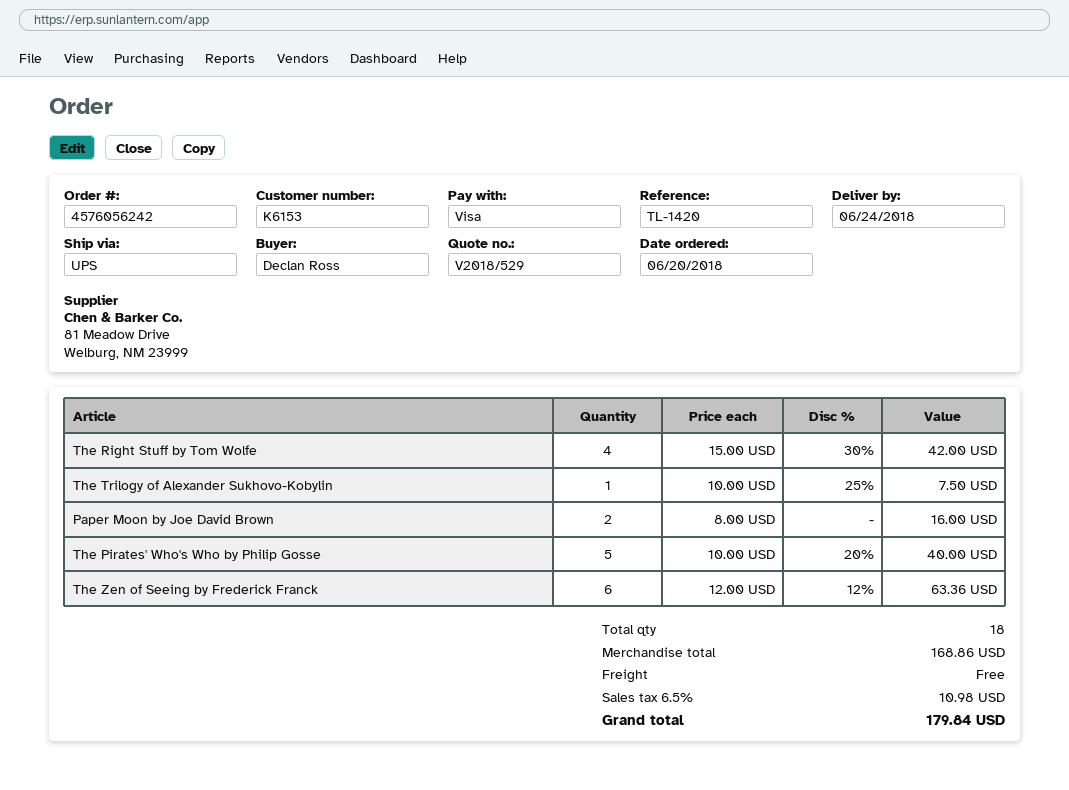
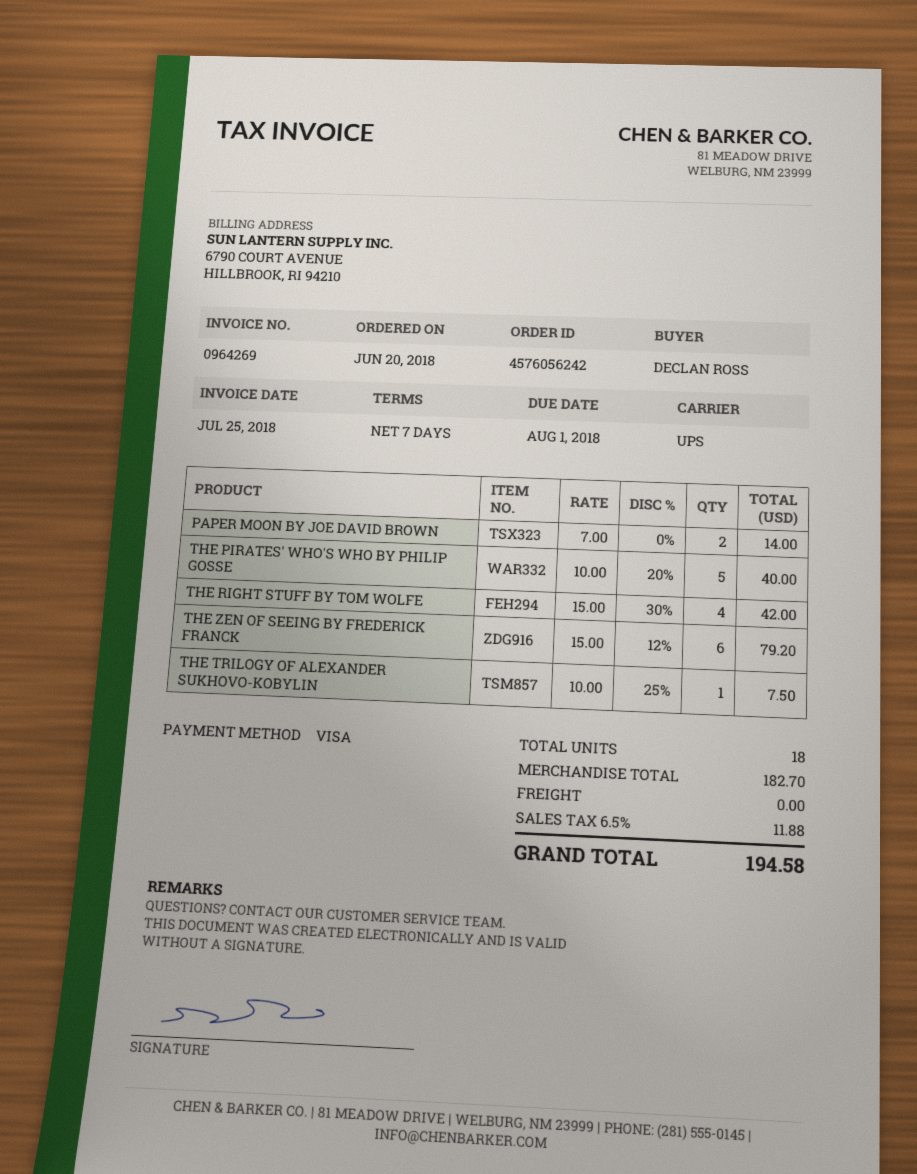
Paper Moon by Joe David Brown: 2 x 8.00 = 16.00 -> 2 x 7.00 = 14.00
The Zen of Seeing by Frederick Franck: 6 x 12.00 - 12% = 63.36 -> 6 x 15.00 - 12% = 79.20
subtotal: 168.86 -> 182.70
tax: 6.5% = 10.98 -> 6.5% = 11.88
total: 179.84 -> 194.58

